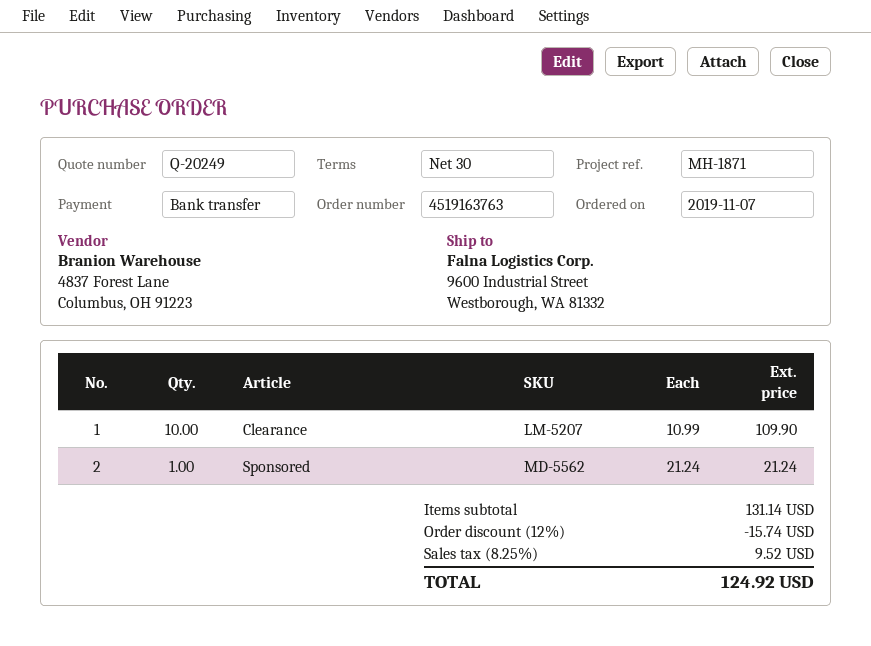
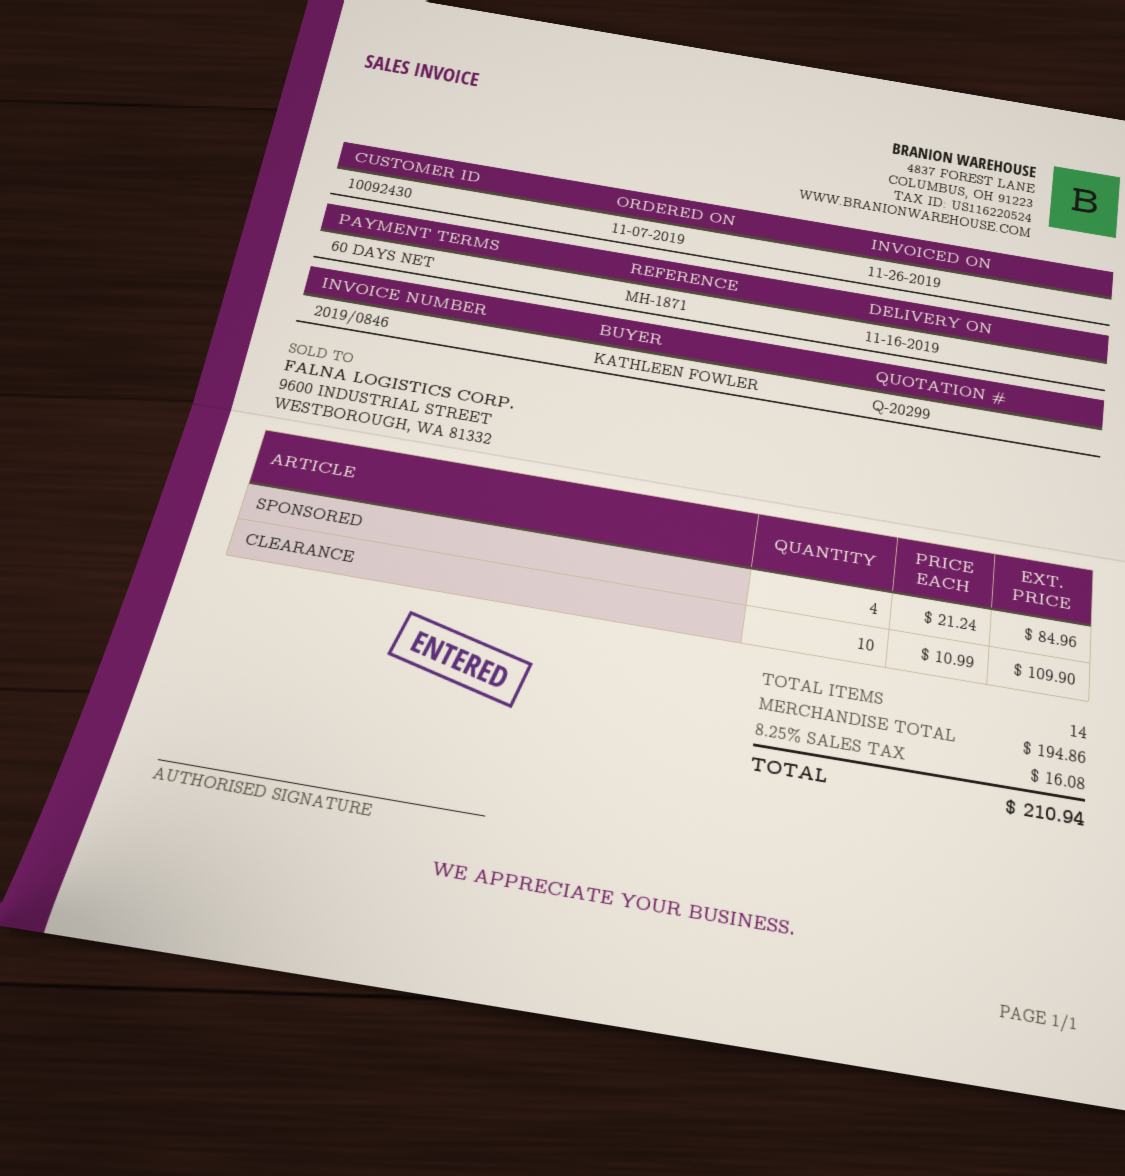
quote number: Q-20249 -> Q-20299
payment terms: 30 days -> 60 days
Sponsored: 1 x 21.24 = 21.24 -> 4 x 21.24 = 84.96
subtotal: 131.14 -> 194.86
discount: 12% = 15.74 -> none
tax: 8.25% = 9.52 -> 8.25% = 16.08
total: 124.92 -> 210.94

